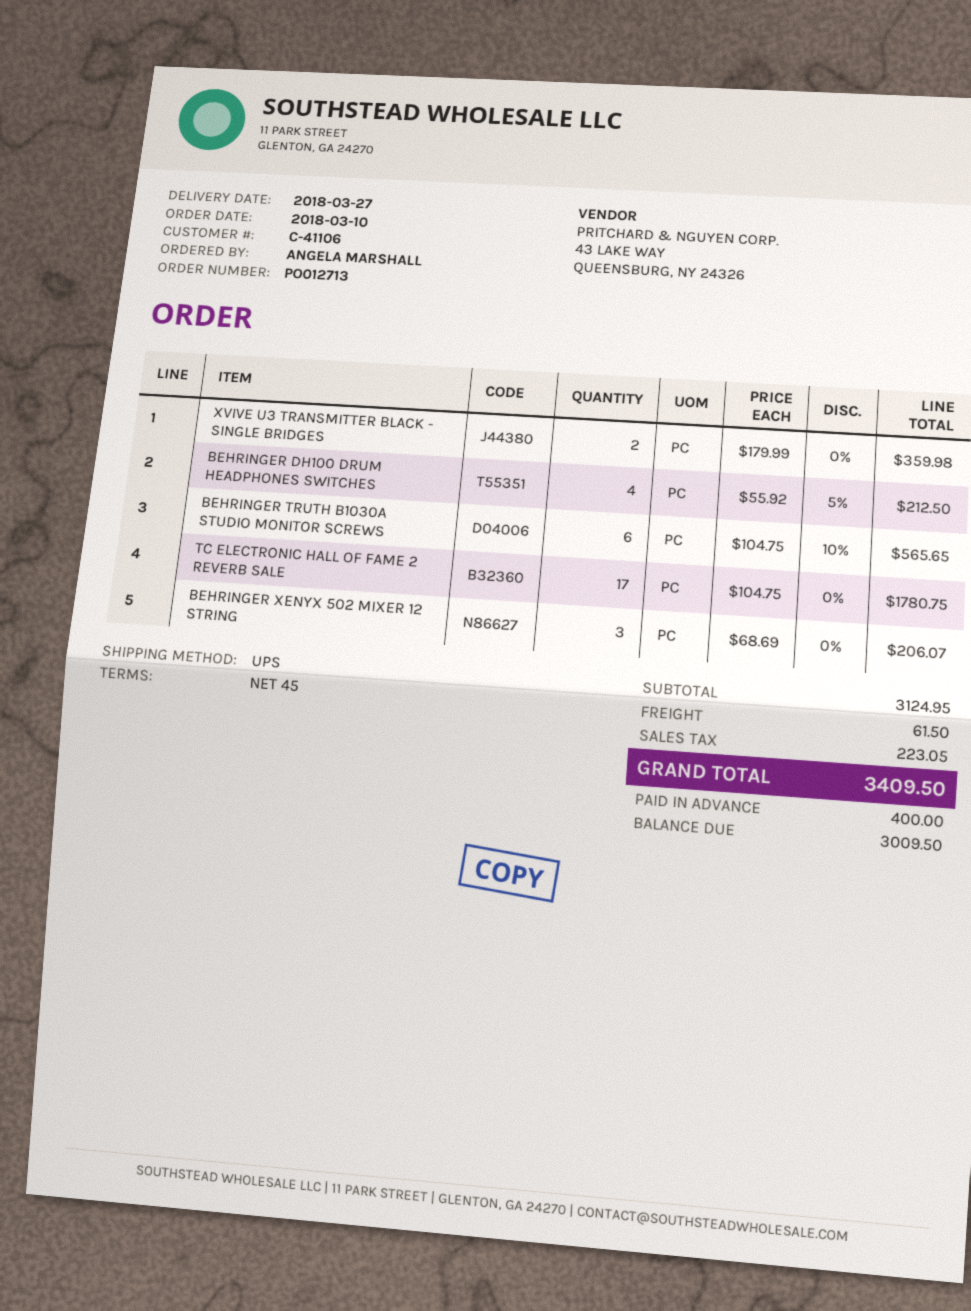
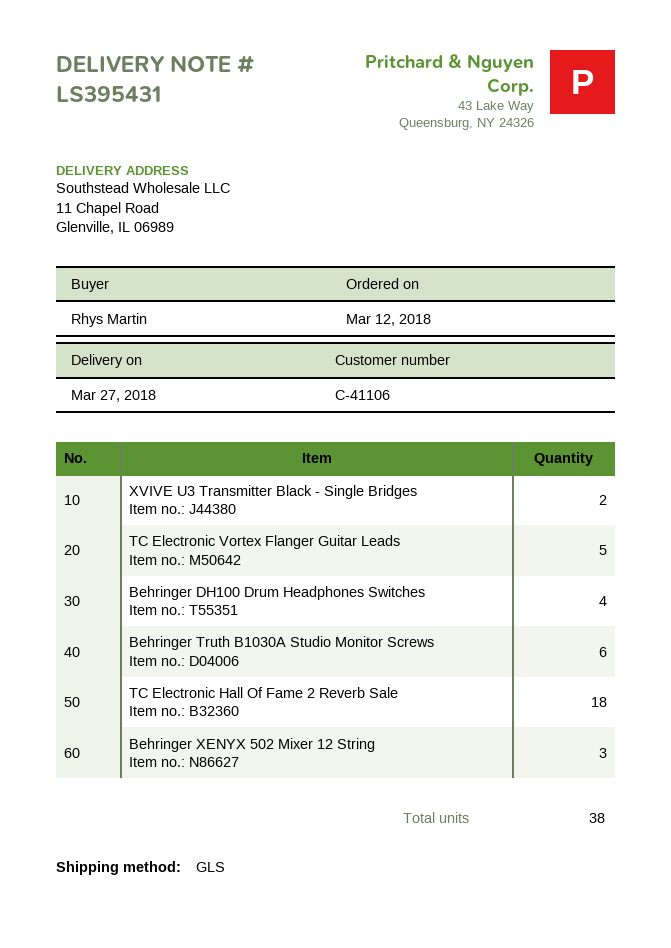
order date: 2018-03-10 -> 2018-03-12
ordered by: ANGELA MARSHALL -> Rhys Martin
shipping method: UPS -> GLS
TC ELECTRONIC HALL OF FAME 2 REVERB SALE: 17 -> 18
TC Electronic Vortex Flanger Guitar Leads: none -> 5

